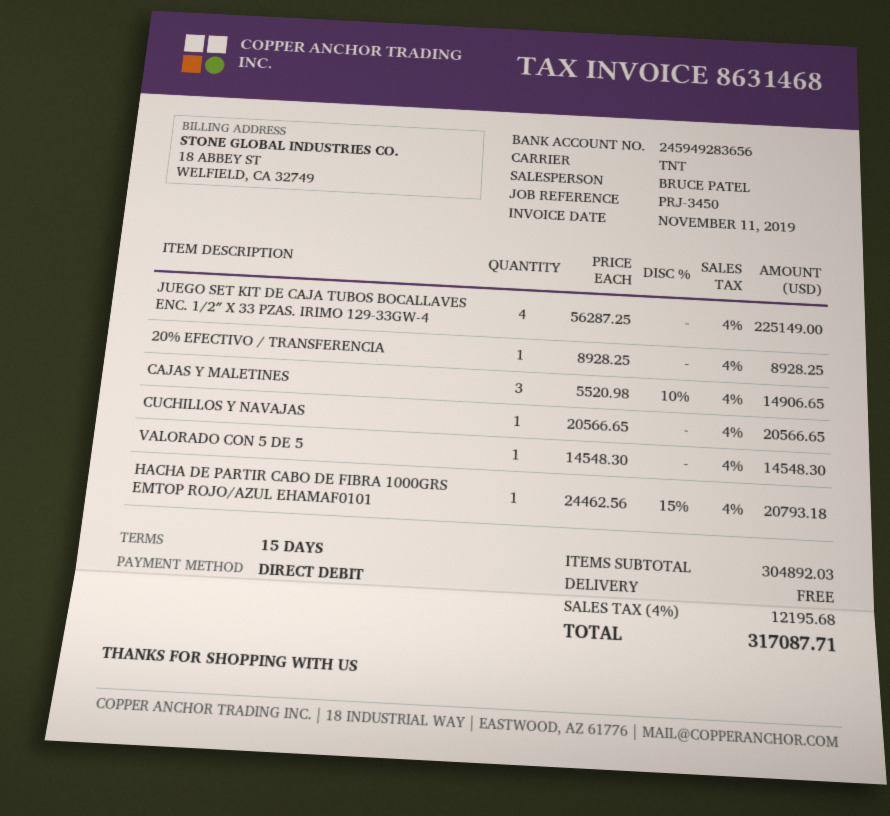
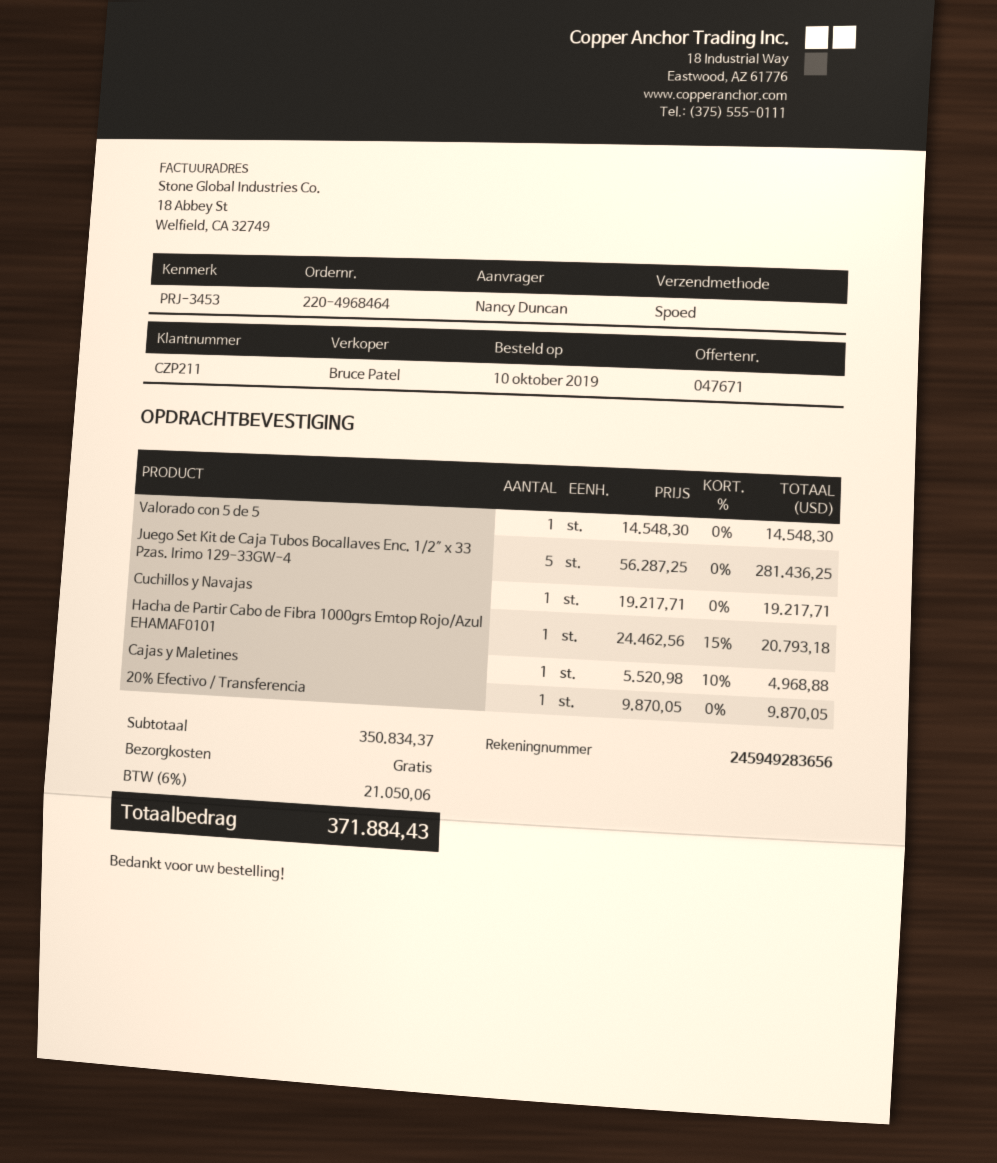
reference: PRJ-3450 -> PRJ-3453
shipping method: TNT -> express
JUEGO SET KIT DE CAJA TUBOS BOCALLAVES ENC. 1/2″ X 33 PZAS. IRIMO 129-33GW-4: 4 x 56287.25 = 225149.00 -> 5 x 56287.25 = 281436.25
20% EFECTIVO / TRANSFERENCIA: 1 x 8928.25 = 8928.25 -> 1 x 9870.05 = 9870.05
CAJAS Y MALETINES: 3 x 5520.98 - 10% = 14906.65 -> 1 x 5520.98 - 10% = 4968.88
CUCHILLOS Y NAVAJAS: 1 x 20566.65 = 20566.65 -> 1 x 19217.71 = 19217.71
subtotal: 304892.03 -> 350834.37
tax: 4% = 12195.68 -> 6% = 21050.06
total: 317087.71 -> 371884.43

